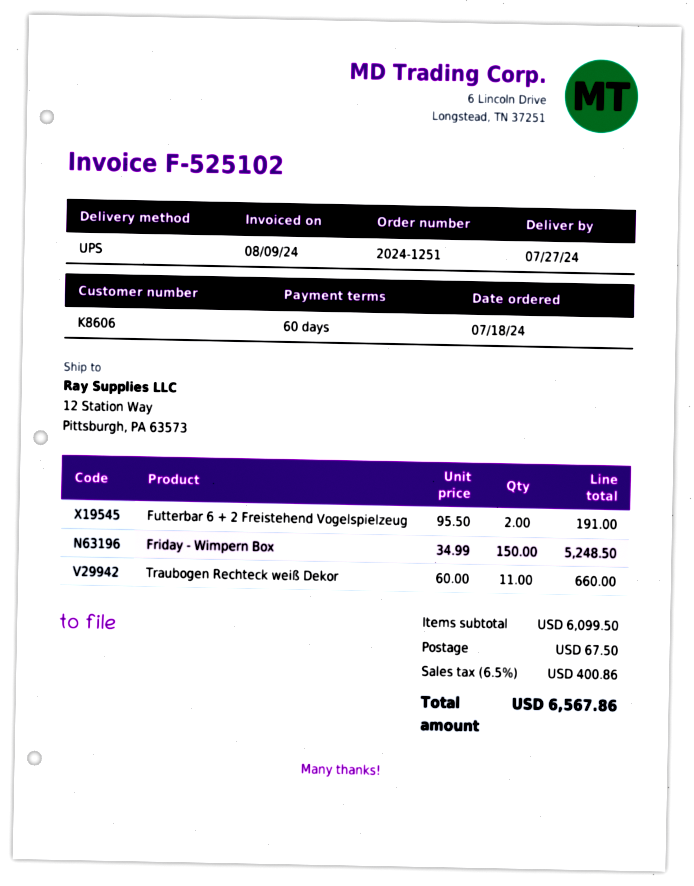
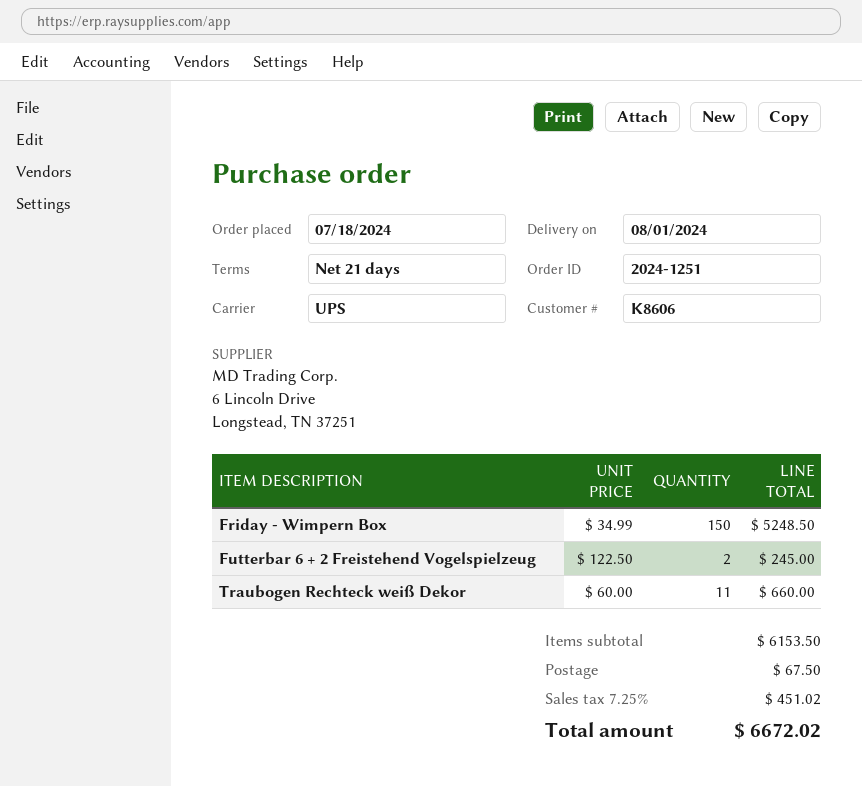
delivery date: 2024-07-27 -> 2024-08-01
payment terms: 60 days -> 21 days
Futterbar 6 + 2 Freistehend Vogelspielzeug: 2 x 95.50 = 191.00 -> 2 x 122.50 = 245.00
subtotal: 6099.50 -> 6153.50
tax: 6.5% = 400.86 -> 7.25% = 451.02
total: 6567.86 -> 6672.02

